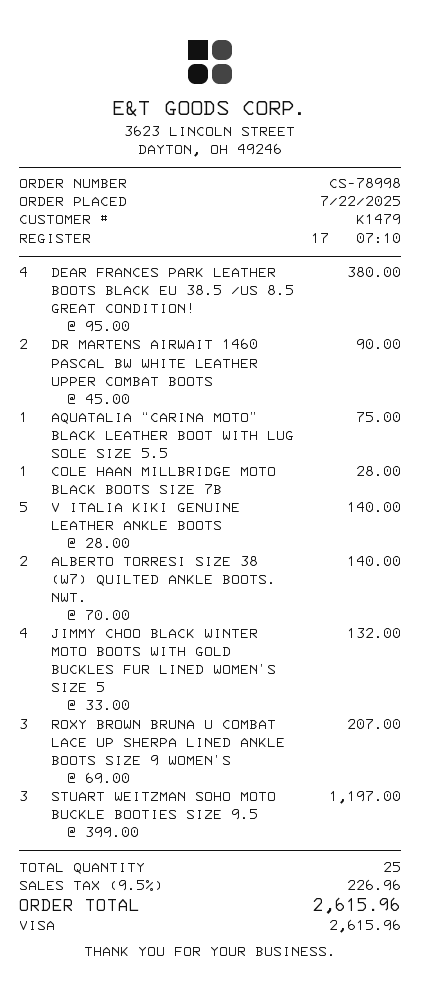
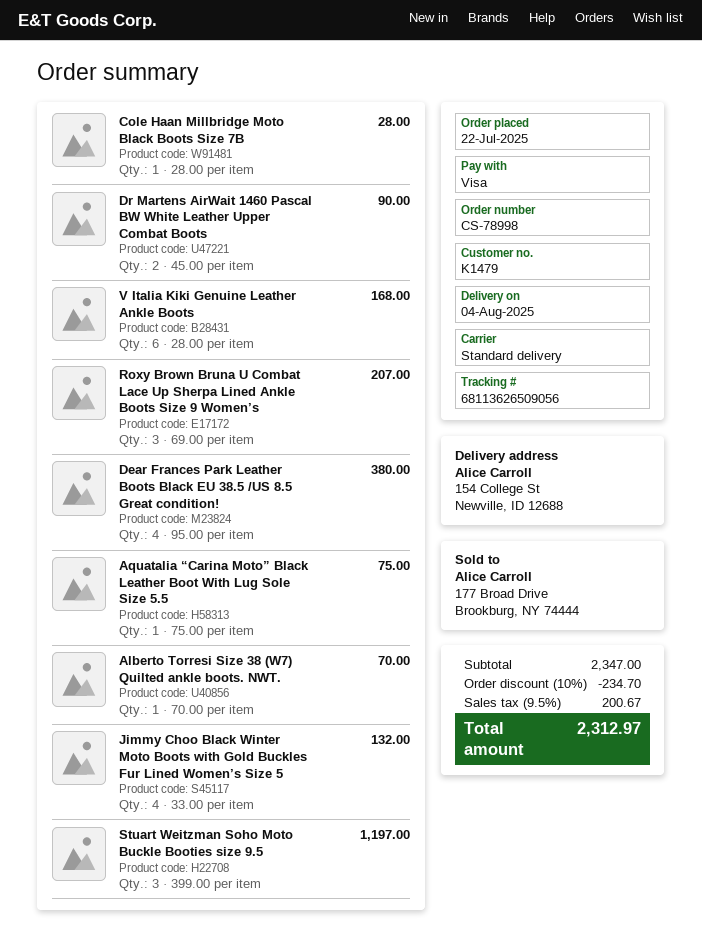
V ITALIA KIKI GENUINE LEATHER ANKLE BOOTS: 5 x 28.00 = 140.00 -> 6 x 28.00 = 168.00
ALBERTO TORRESI SIZE 38 (W7) QUILTED ANKLE BOOTS. NWT.: 2 x 70.00 = 140.00 -> 1 x 70.00 = 70.00
discount: none -> 10% = 234.70
tax: 9.5% = 226.96 -> 9.5% = 200.67
total: 2615.96 -> 2312.97

